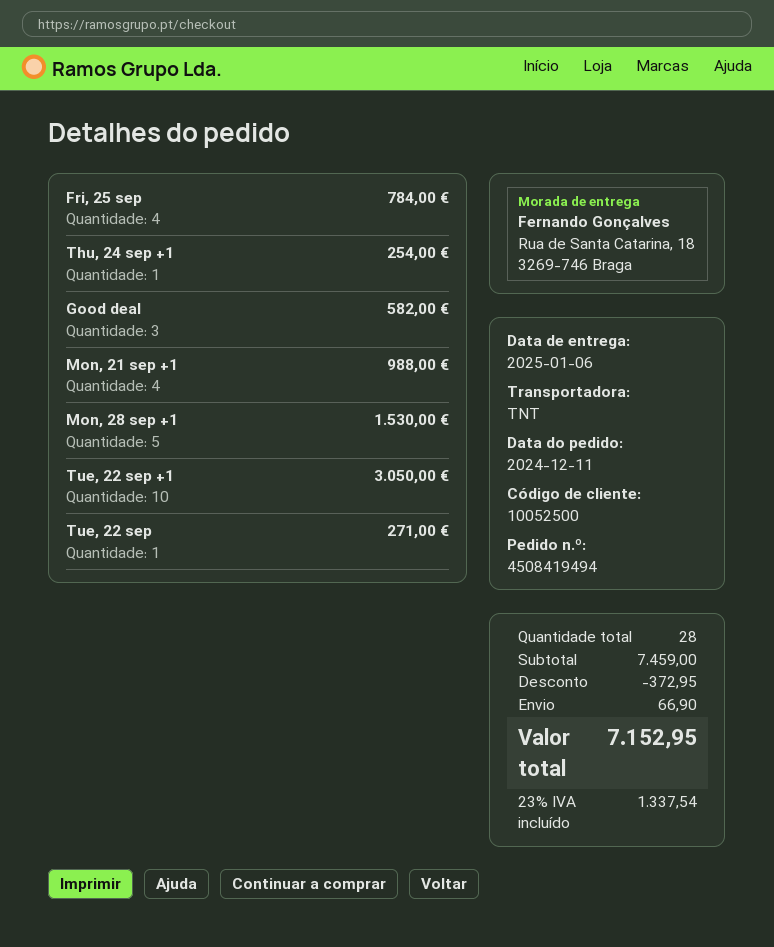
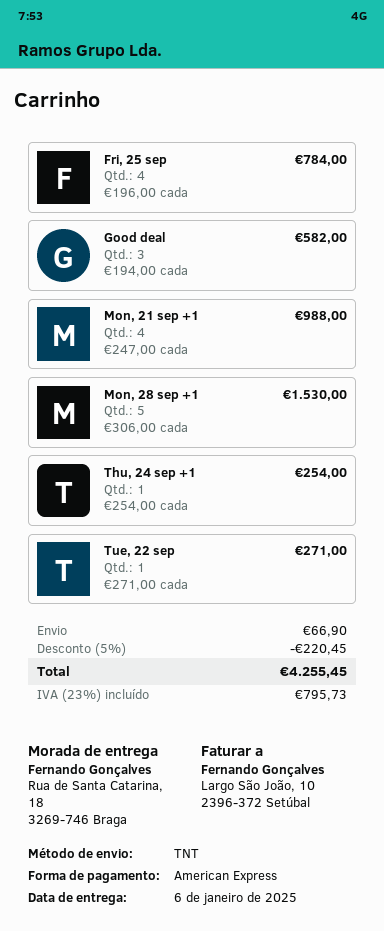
Tue, 22 sep +1: 10 for 3050.00 -> none
discount: 372.95 -> 220.45
tax: 23% = 1337.54 -> 23% = 795.73
total: 7152.95 -> 4255.45

